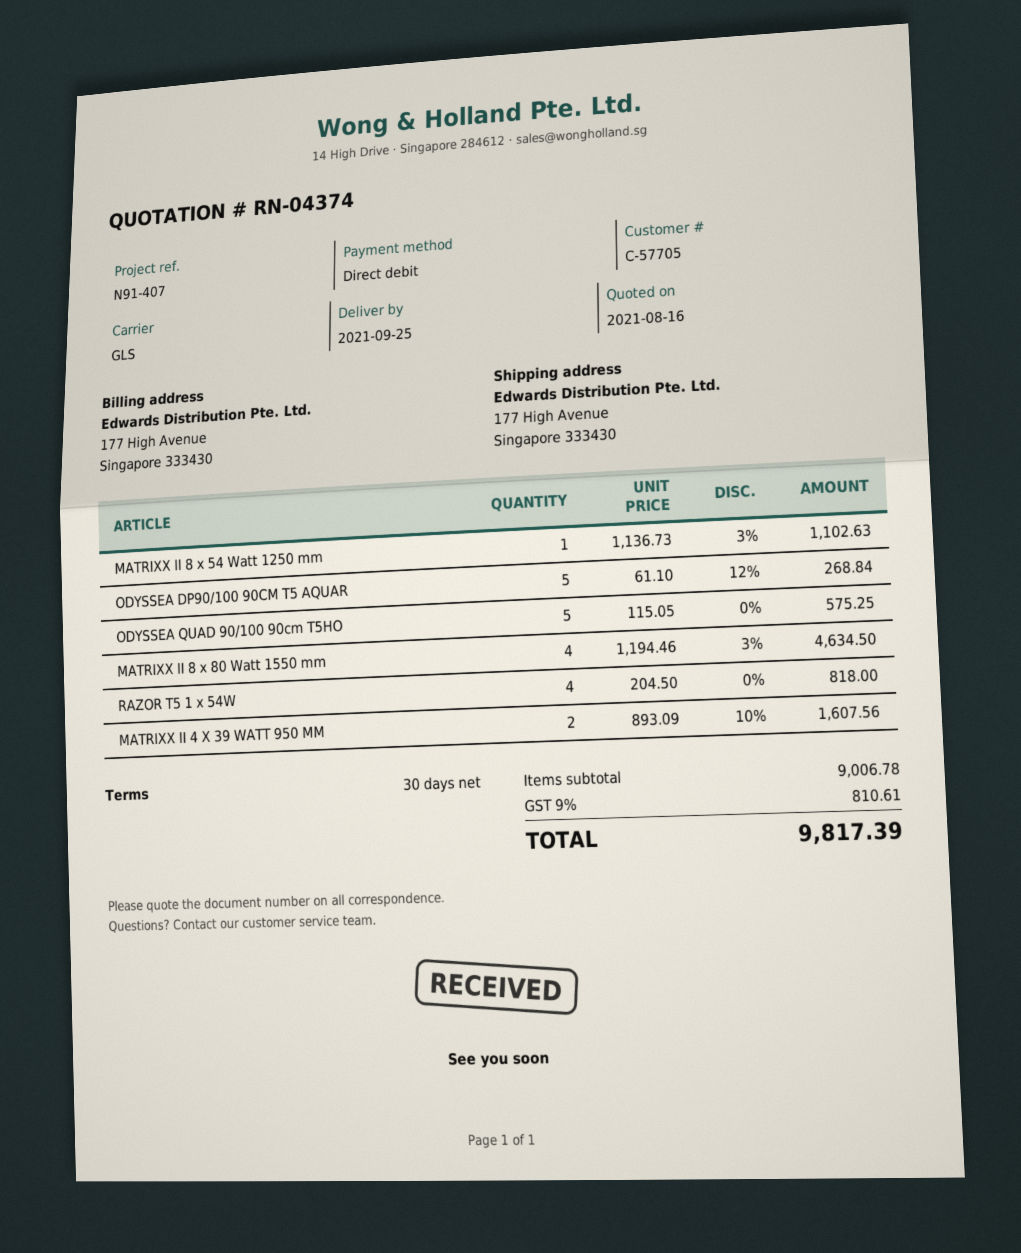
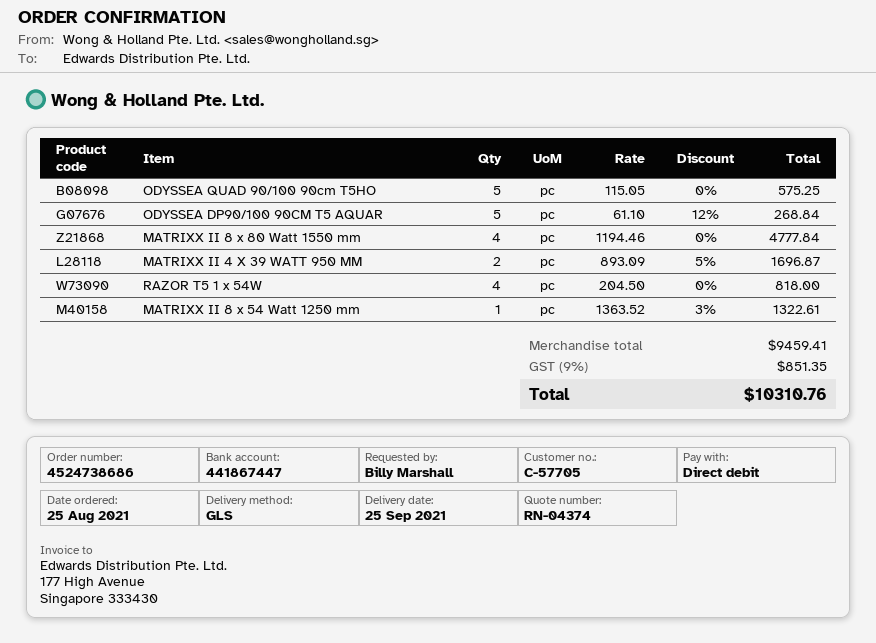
MATRIXX II 8 x 54 Watt 1250 mm: 1 x 1136.73 - 3% = 1102.63 -> 1 x 1363.52 - 3% = 1322.61
MATRIXX II 8 x 80 Watt 1550 mm: 4 x 1194.46 - 3% = 4634.50 -> 4 x 1194.46 = 4777.84
MATRIXX II 4 X 39 WATT 950 MM: 2 x 893.09 - 10% = 1607.56 -> 2 x 893.09 - 5% = 1696.87
subtotal: 9006.78 -> 9459.41
tax: 9% = 810.61 -> 9% = 851.35
total: 9817.39 -> 10310.76

